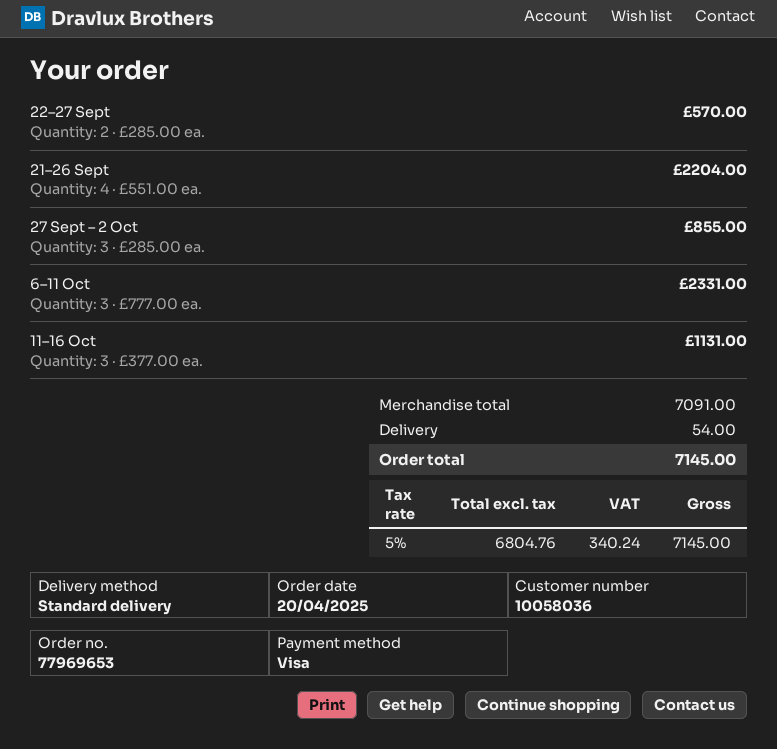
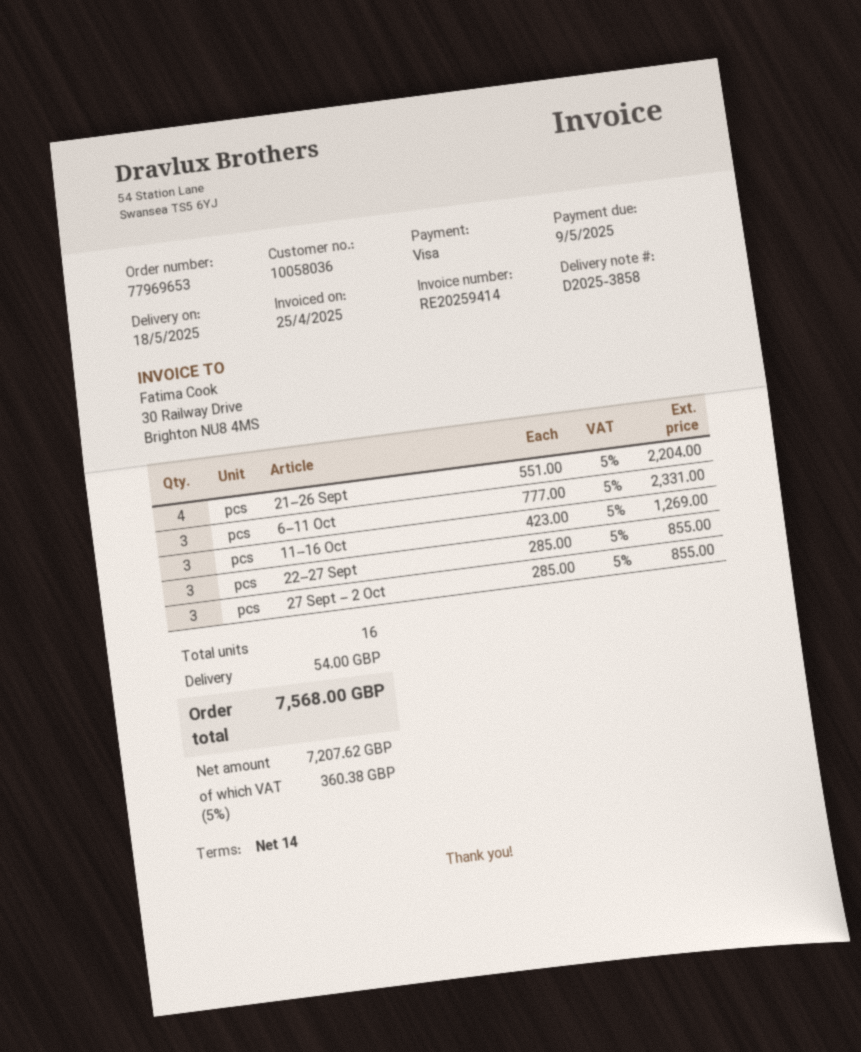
22–27 Sept: 2 x 285.00 = 570.00 -> 3 x 285.00 = 855.00
11–16 Oct: 3 x 377.00 = 1131.00 -> 3 x 423.00 = 1269.00
net: 6804.76 -> 7207.62
tax: 5% = 340.24 -> 5% = 360.38
total: 7145.00 -> 7568.00

